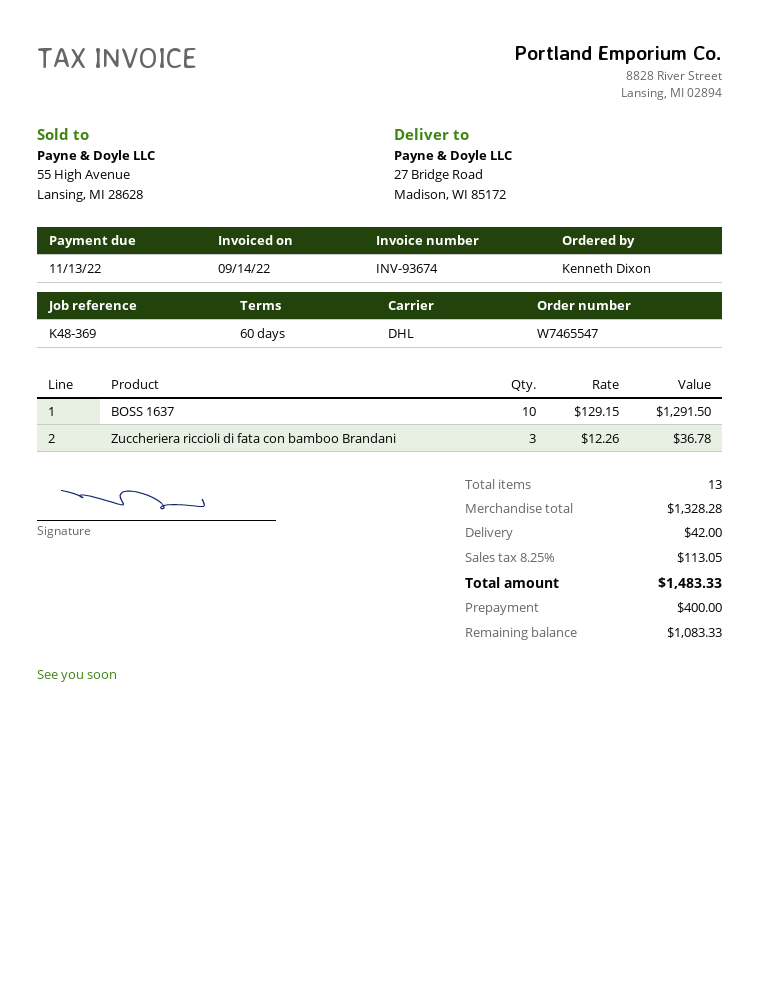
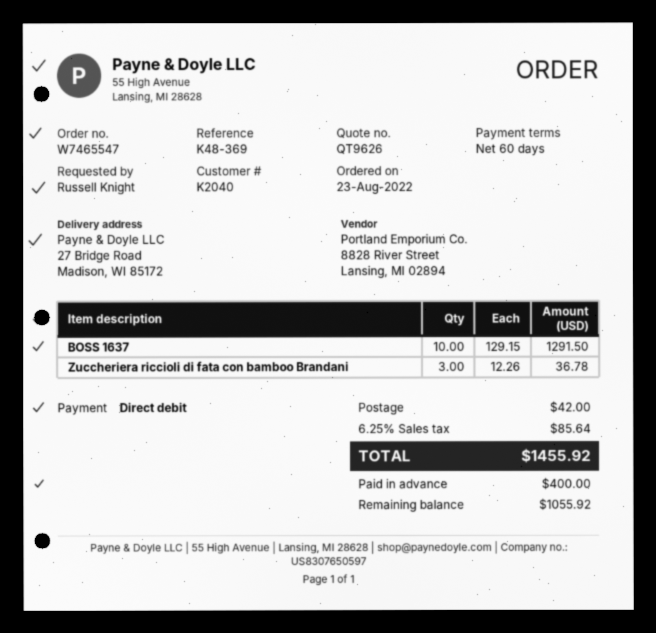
ordered by: Kenneth Dixon -> Russell Knight
tax: 8.25% = 113.05 -> 6.25% = 85.64
total: 1483.33 -> 1455.92
balance: 1083.33 -> 1055.92

